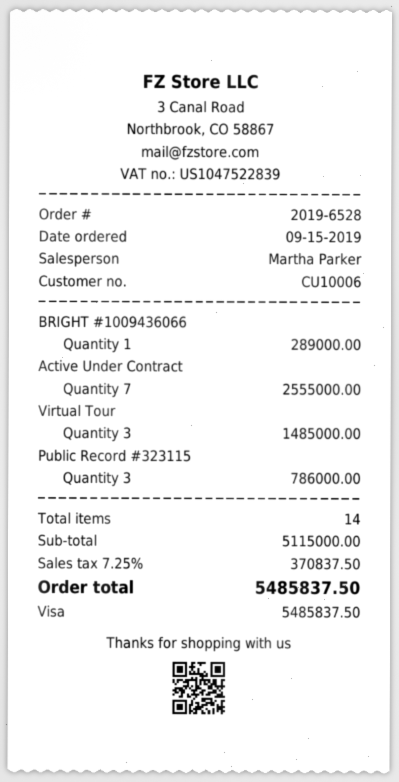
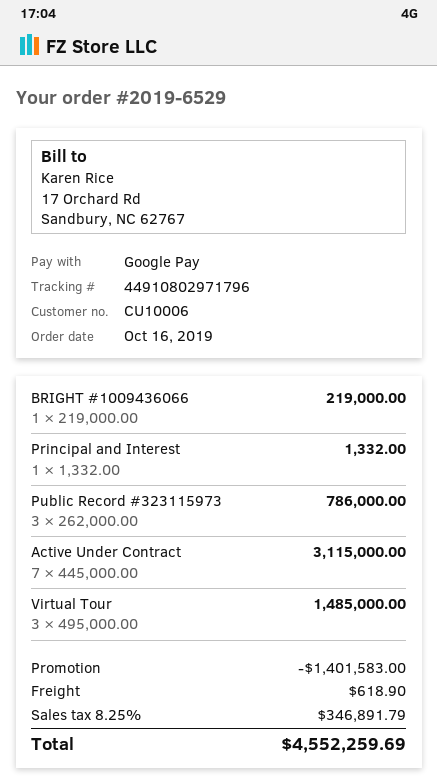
order number: 2019-6528 -> 2019-6529
order date: 2019-09-15 -> 2019-10-16
payment method: Visa -> Google Pay
BRIGHT #1009436066: 1 for 289000.00 -> 1 for 219000.00
Active Under Contract: 7 for 2555000.00 -> 7 for 3115000.00
Principal and Interest: none -> 1 for 1332.00
discount: none -> 1401583.00
shipping: none -> 618.90
tax: 7.25% = 370837.50 -> 8.25% = 346891.79
total: 5485837.50 -> 4552259.69

